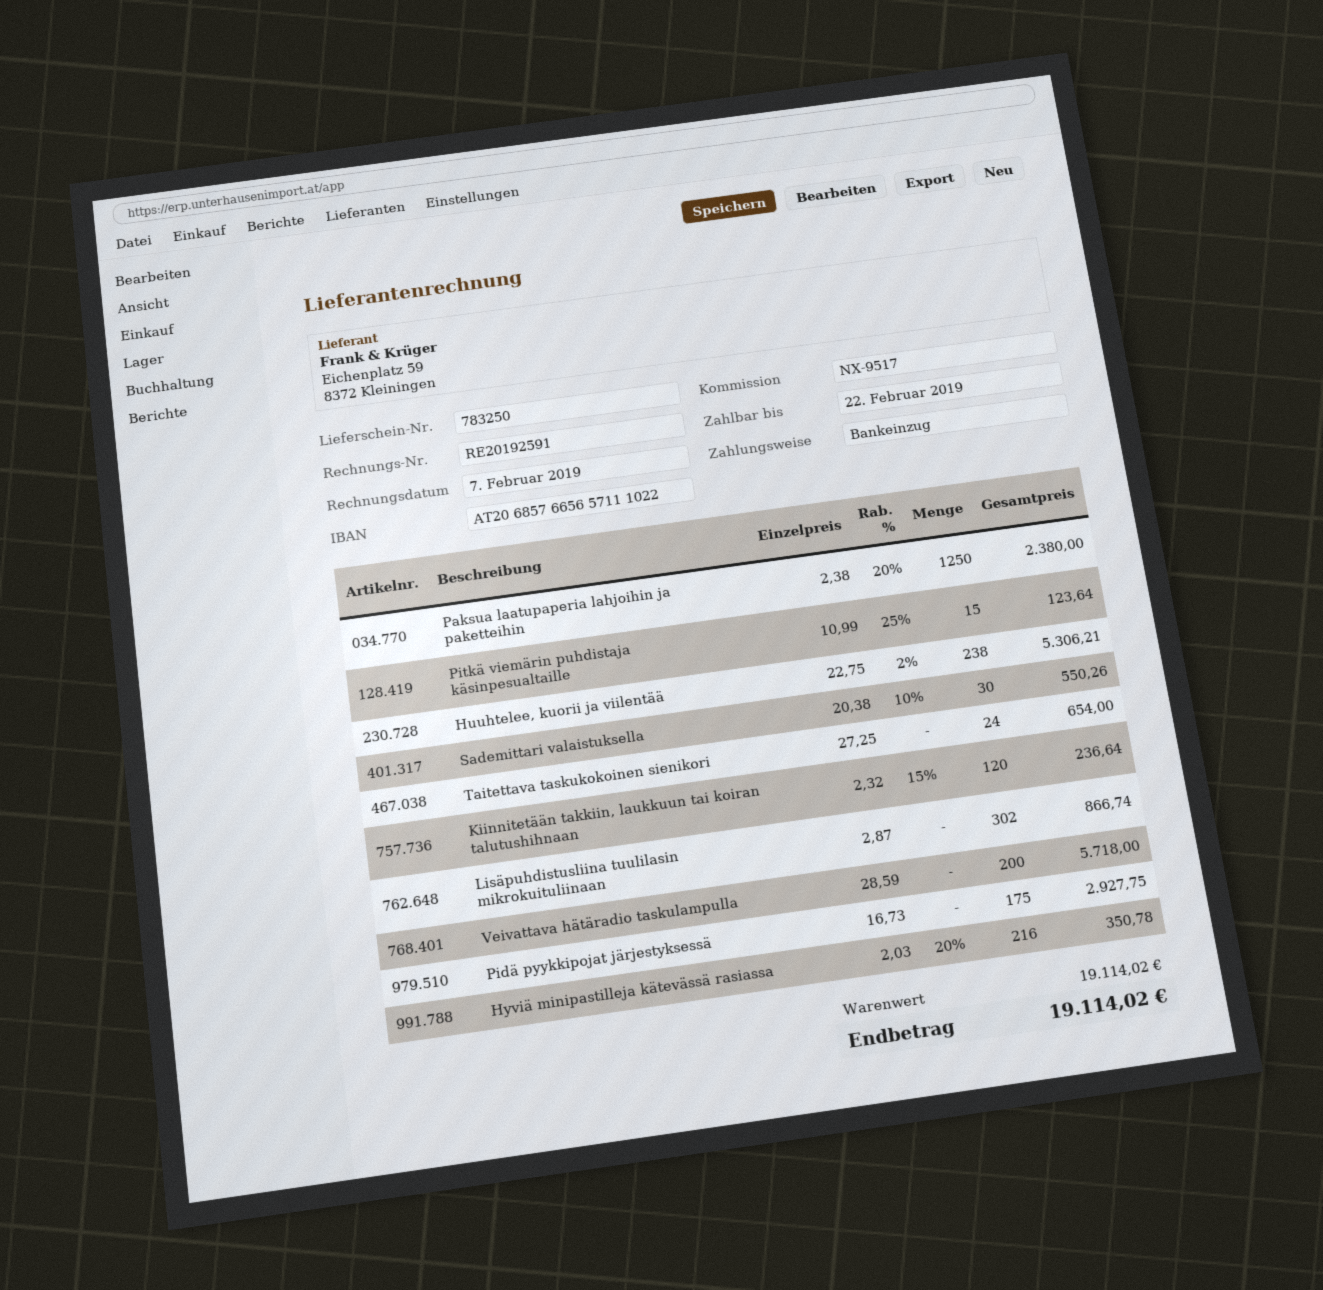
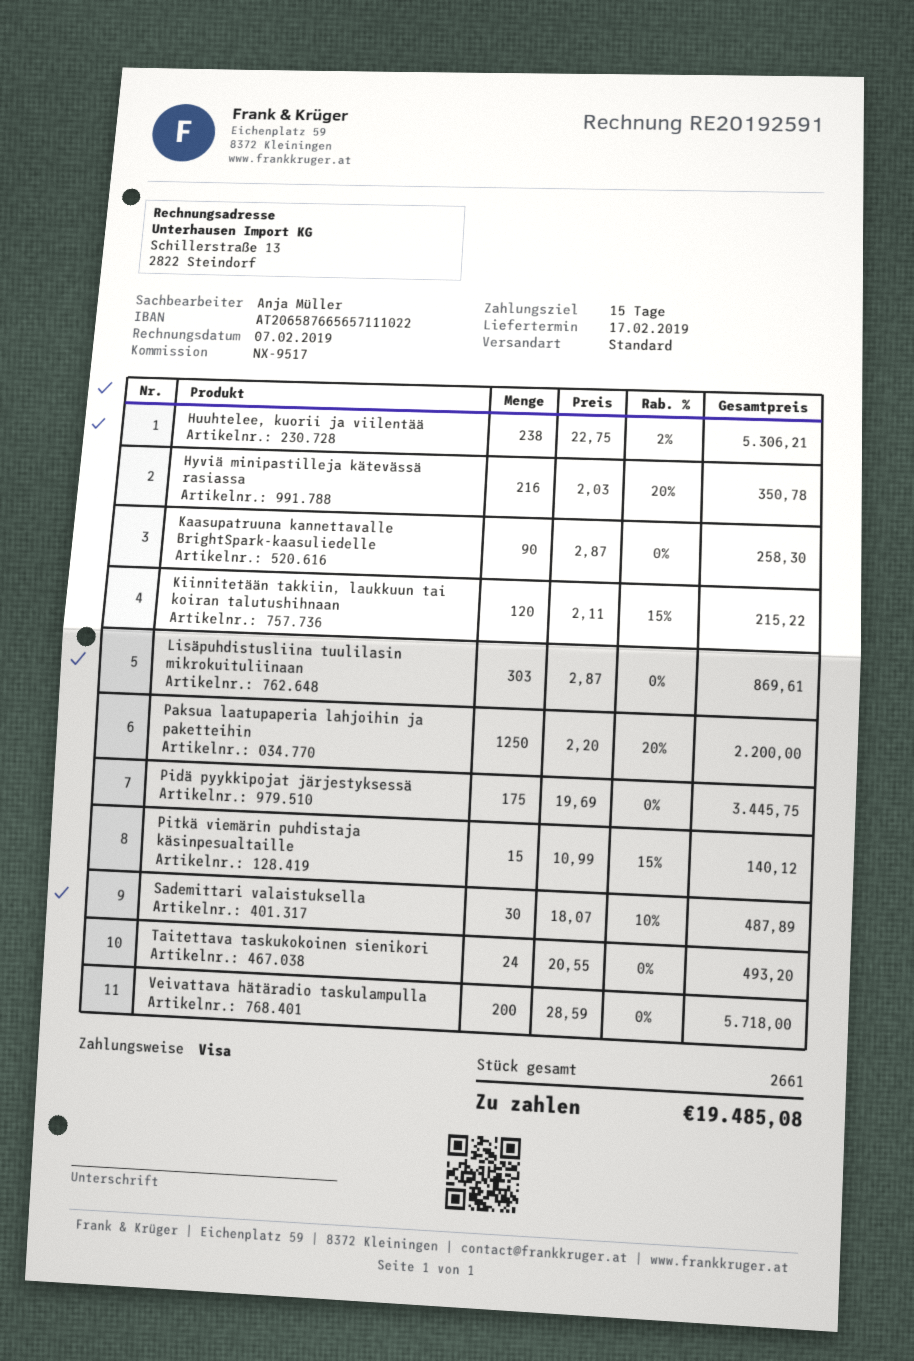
payment method: direct debit -> Visa
bank account: AT206857665657111022 -> AT206587665657111022
Paksua laatupaperia lahjoihin ja paketteihin: 1250 x 2.38 - 20% = 2380.00 -> 1250 x 2.20 - 20% = 2200.00
Pitkä viemärin puhdistaja käsinpesualtaille: 15 x 10.99 - 25% = 123.64 -> 15 x 10.99 - 15% = 140.12
Sademittari valaistuksella: 30 x 20.38 - 10% = 550.26 -> 30 x 18.07 - 10% = 487.89
Taitettava taskukokoinen sienikori: 24 x 27.25 = 654.00 -> 24 x 20.55 = 493.20
Kiinnitetään takkiin, laukkuun tai koiran talutushihnaan: 120 x 2.32 - 15% = 236.64 -> 120 x 2.11 - 15% = 215.22
Lisäpuhdistusliina tuulilasin mikrokuituliinaan: 302 x 2.87 = 866.74 -> 303 x 2.87 = 869.61
Pidä pyykkipojat järjestyksessä: 175 x 16.73 = 2927.75 -> 175 x 19.69 = 3445.75
Kaasupatruuna kannettavalle BrightSpark-kaasuliedelle: none -> 90 x 2.87 = 258.30
total: 19114.02 -> 19485.08

